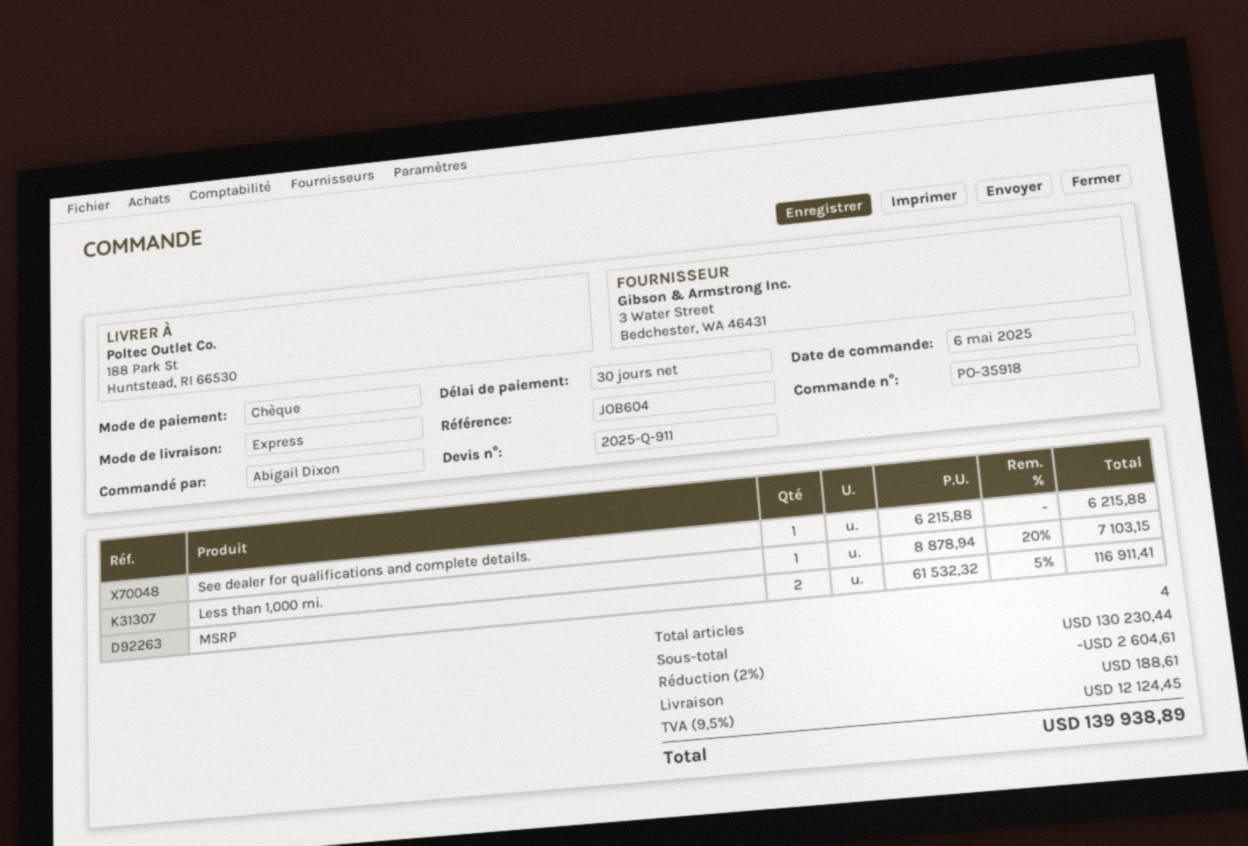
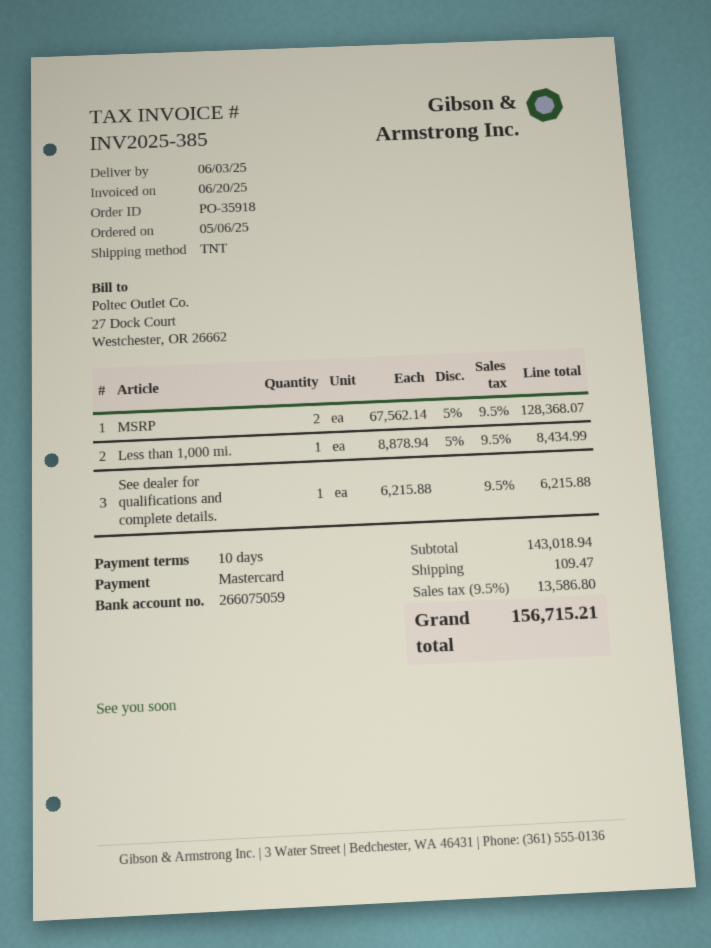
payment terms: 30 days -> 10 days
payment method: cheque -> Mastercard
shipping method: express -> TNT
Less than 1,000 mi.: 1 x 8878.94 - 20% = 7103.15 -> 1 x 8878.94 - 5% = 8434.99
MSRP: 2 x 61532.32 - 5% = 116911.41 -> 2 x 67562.14 - 5% = 128368.07
subtotal: 130230.44 -> 143018.94
discount: 2% = 2604.61 -> none
shipping: 188.61 -> 109.47
tax: 9.5% = 12124.45 -> 9.5% = 13586.80
total: 139938.89 -> 156715.21

